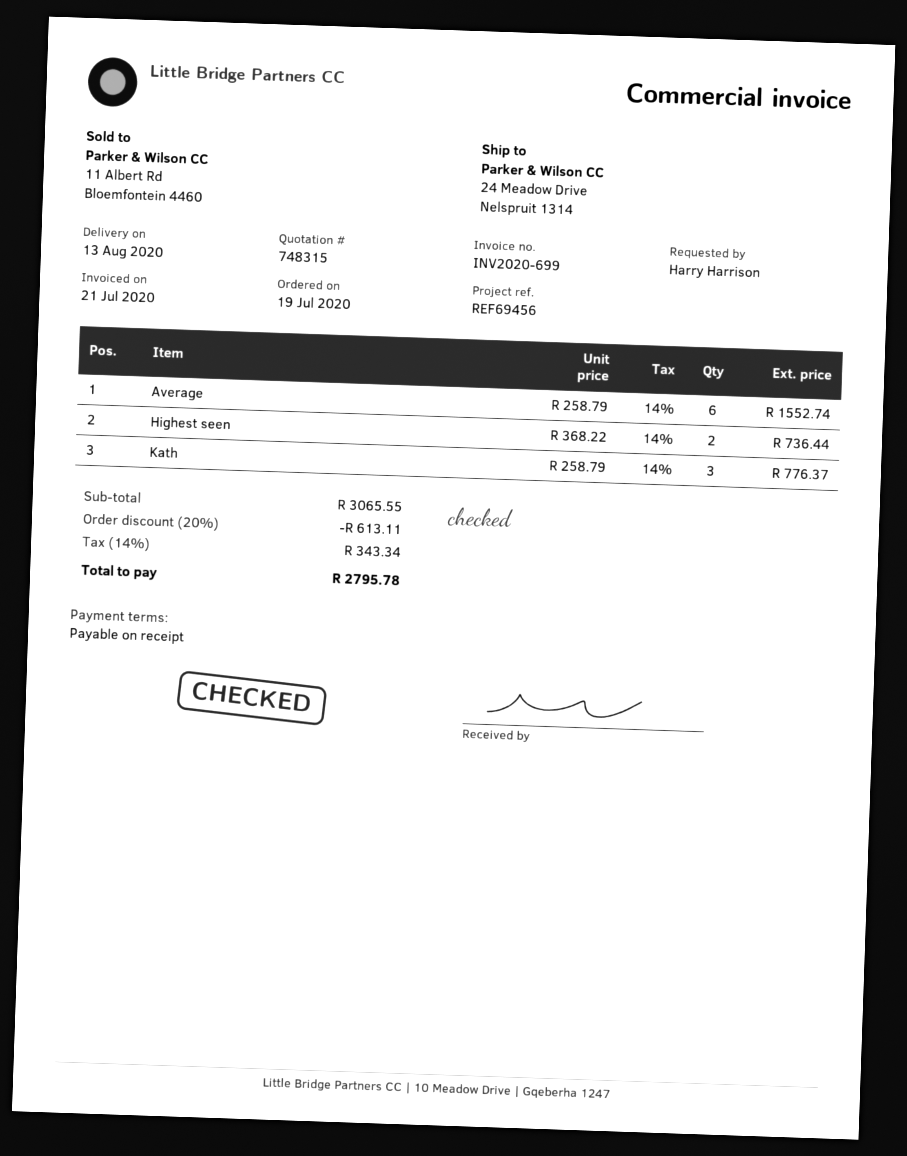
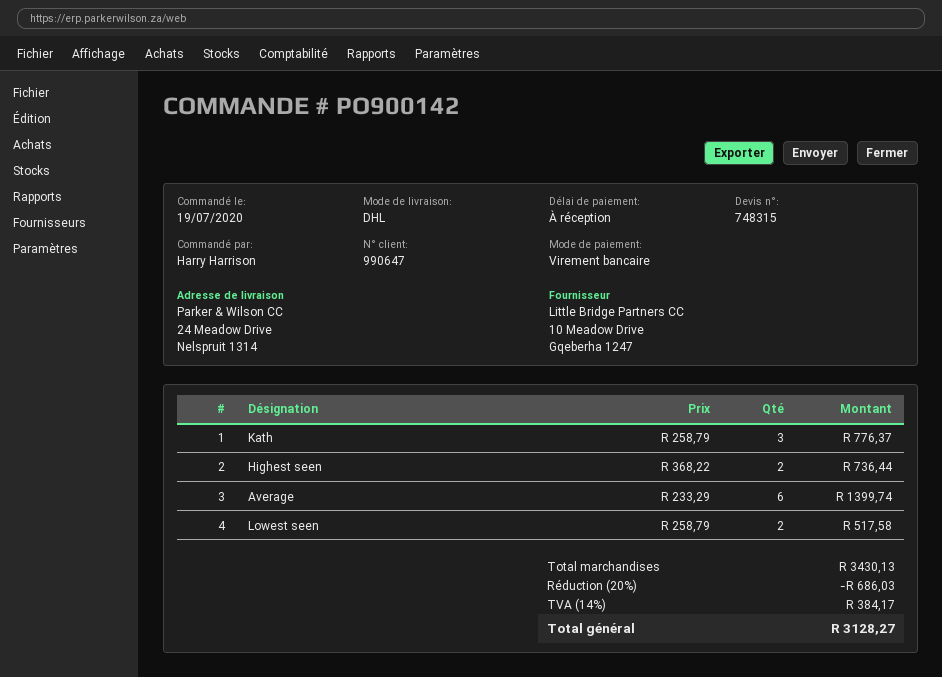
Average: 6 x 258.79 = 1552.74 -> 6 x 233.29 = 1399.74
Lowest seen: none -> 2 x 258.79 = 517.58
subtotal: 3065.55 -> 3430.13
discount: 20% = 613.11 -> 20% = 686.03
tax: 14% = 343.34 -> 14% = 384.17
total: 2795.78 -> 3128.27

